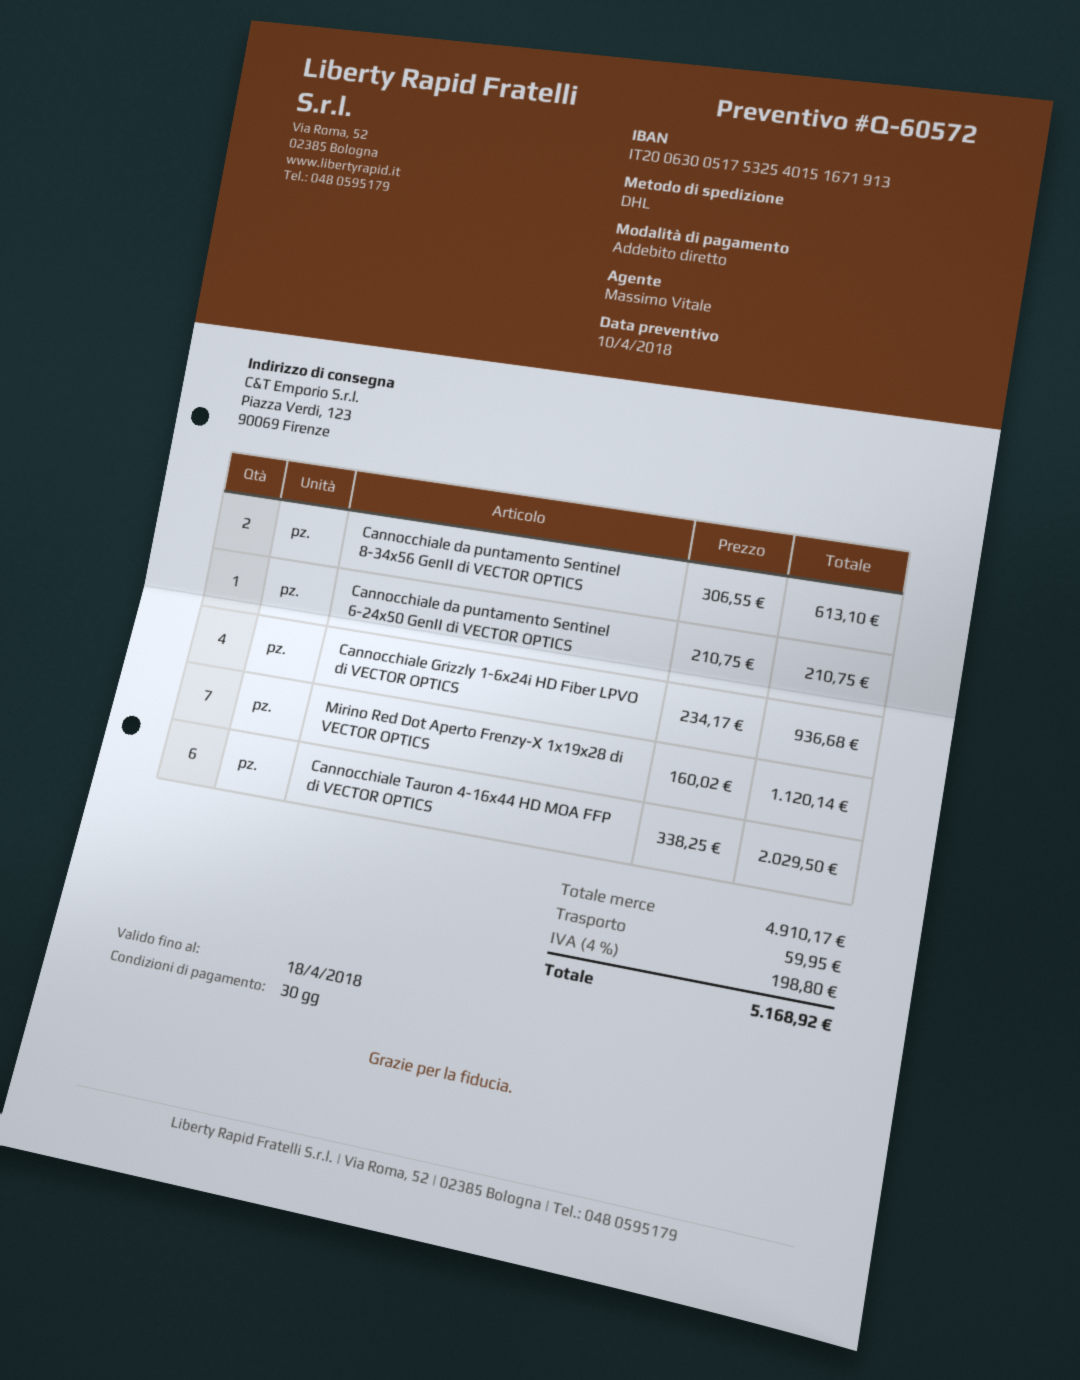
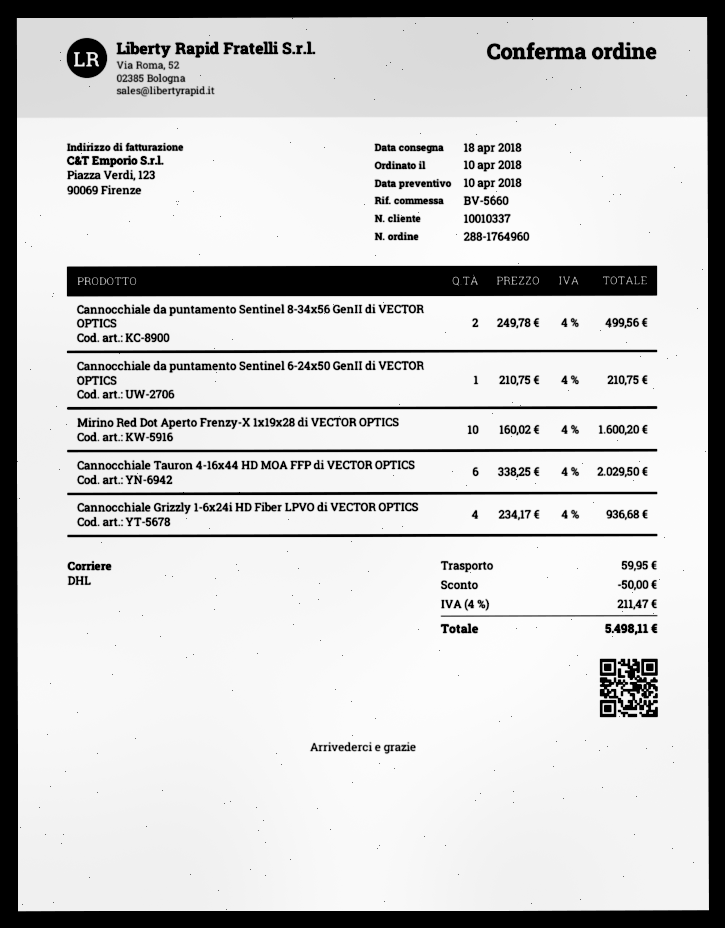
Cannocchiale da puntamento Sentinel 8-34x56 GenII di VECTOR OPTICS: 2 x 306.55 = 613.10 -> 2 x 249.78 = 499.56
Mirino Red Dot Aperto Frenzy-X 1x19x28 di VECTOR OPTICS: 7 x 160.02 = 1120.14 -> 10 x 160.02 = 1600.20
discount: none -> 50.00
tax: 4% = 198.80 -> 4% = 211.47
total: 5168.92 -> 5498.11

